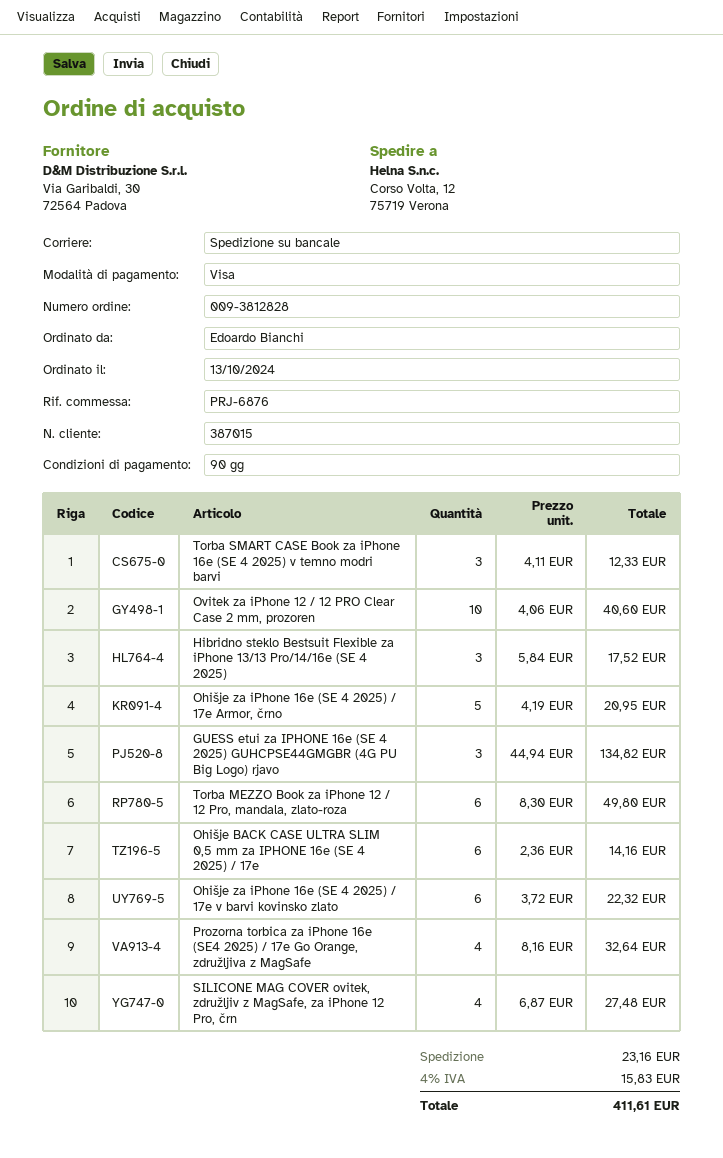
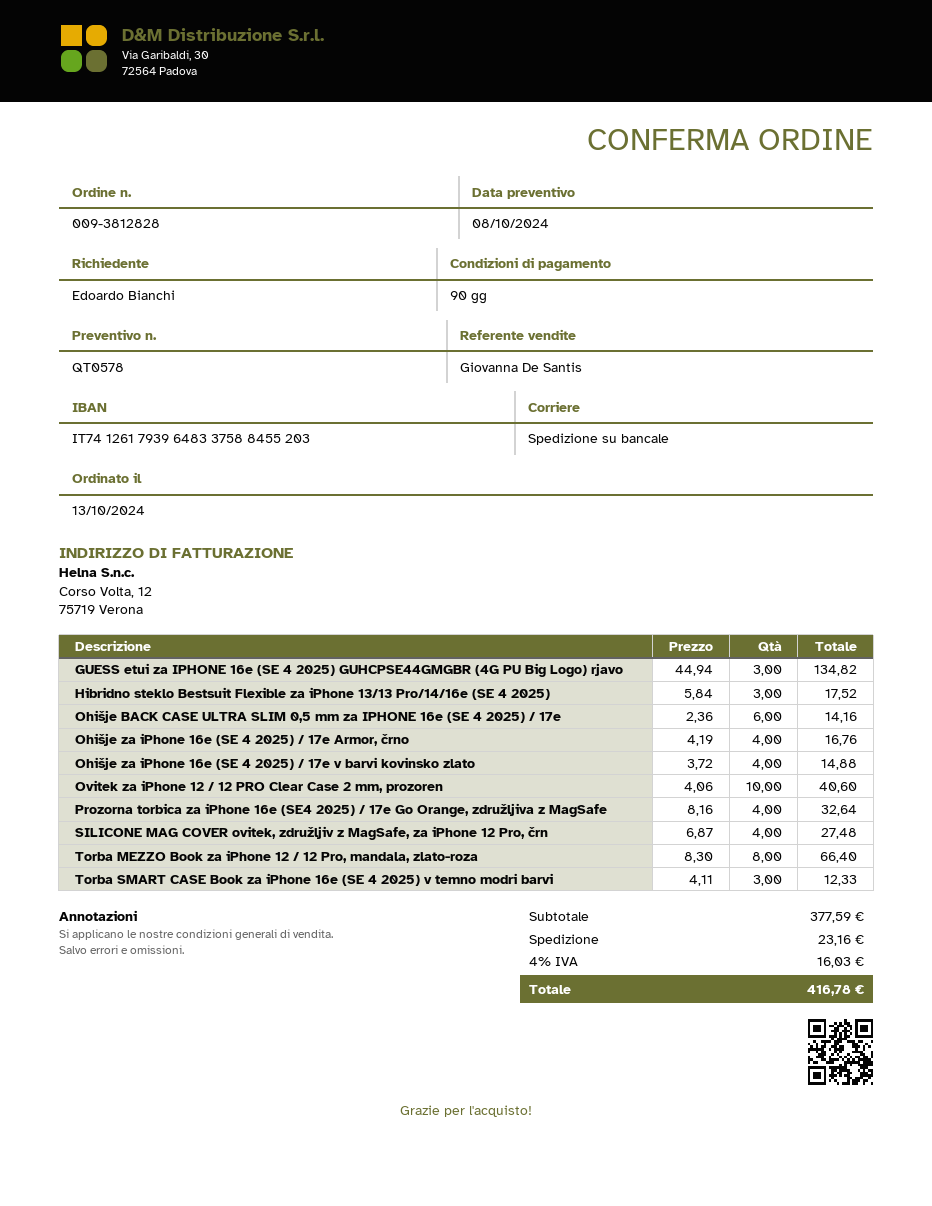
Ohišje za iPhone 16e (SE 4 2025) / 17e Armor, črno: 5 x 4.19 = 20.95 -> 4 x 4.19 = 16.76
Torba MEZZO Book za iPhone 12 / 12 Pro, mandala, zlato-roza: 6 x 8.30 = 49.80 -> 8 x 8.30 = 66.40
Ohišje za iPhone 16e (SE 4 2025) / 17e v barvi kovinsko zlato: 6 x 3.72 = 22.32 -> 4 x 3.72 = 14.88
tax: 4% = 15.83 -> 4% = 16.03
total: 411.61 -> 416.78

